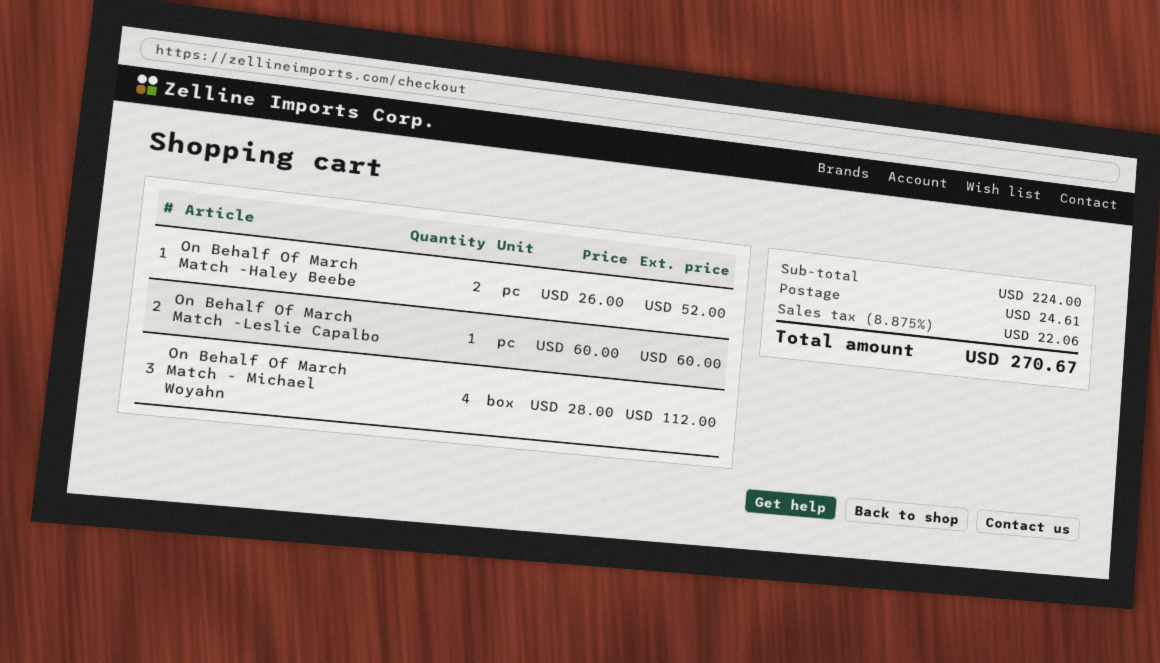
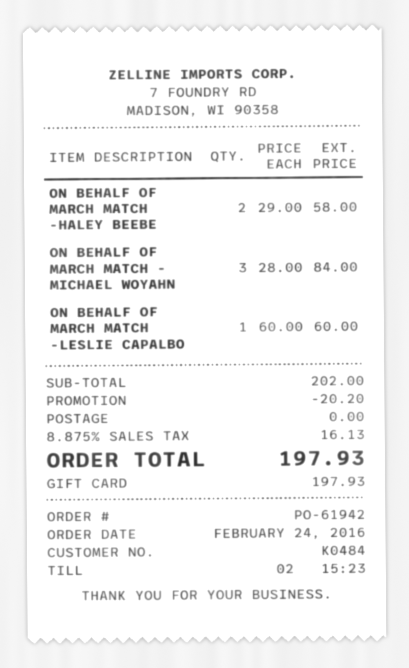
On Behalf Of March Match -Haley Beebe: 2 x 26.00 = 52.00 -> 2 x 29.00 = 58.00
On Behalf Of March Match - Michael Woyahn: 4 x 28.00 = 112.00 -> 3 x 28.00 = 84.00
subtotal: 224.00 -> 202.00
discount: none -> 20.20
shipping: 24.61 -> 0.00
tax: 8.875% = 22.06 -> 8.875% = 16.13
total: 270.67 -> 197.93

